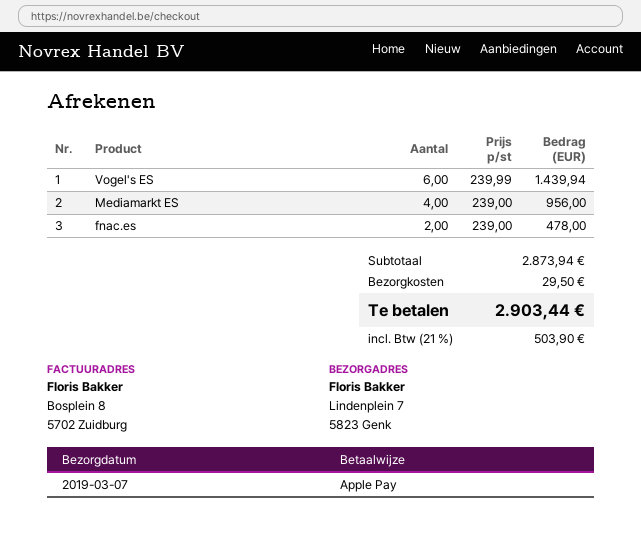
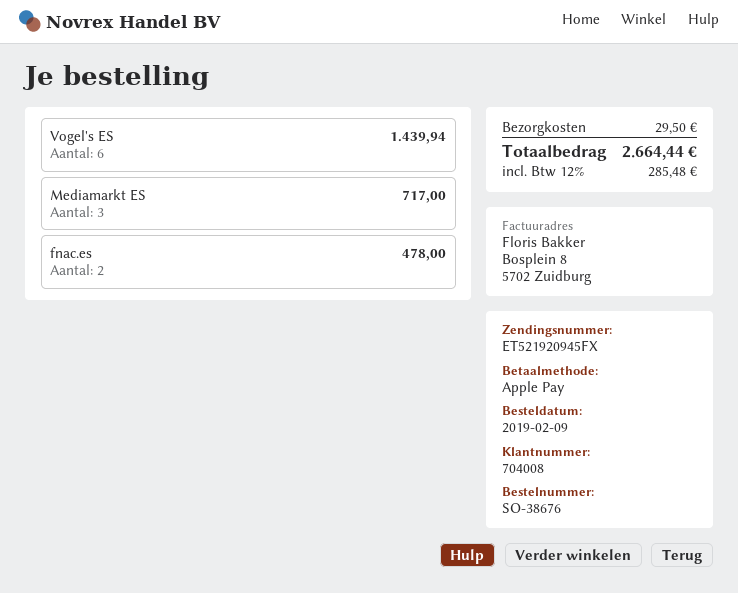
Mediamarkt ES: 4 for 956.00 -> 3 for 717.00
tax: 21% = 503.90 -> 12% = 285.48
total: 2903.44 -> 2664.44

